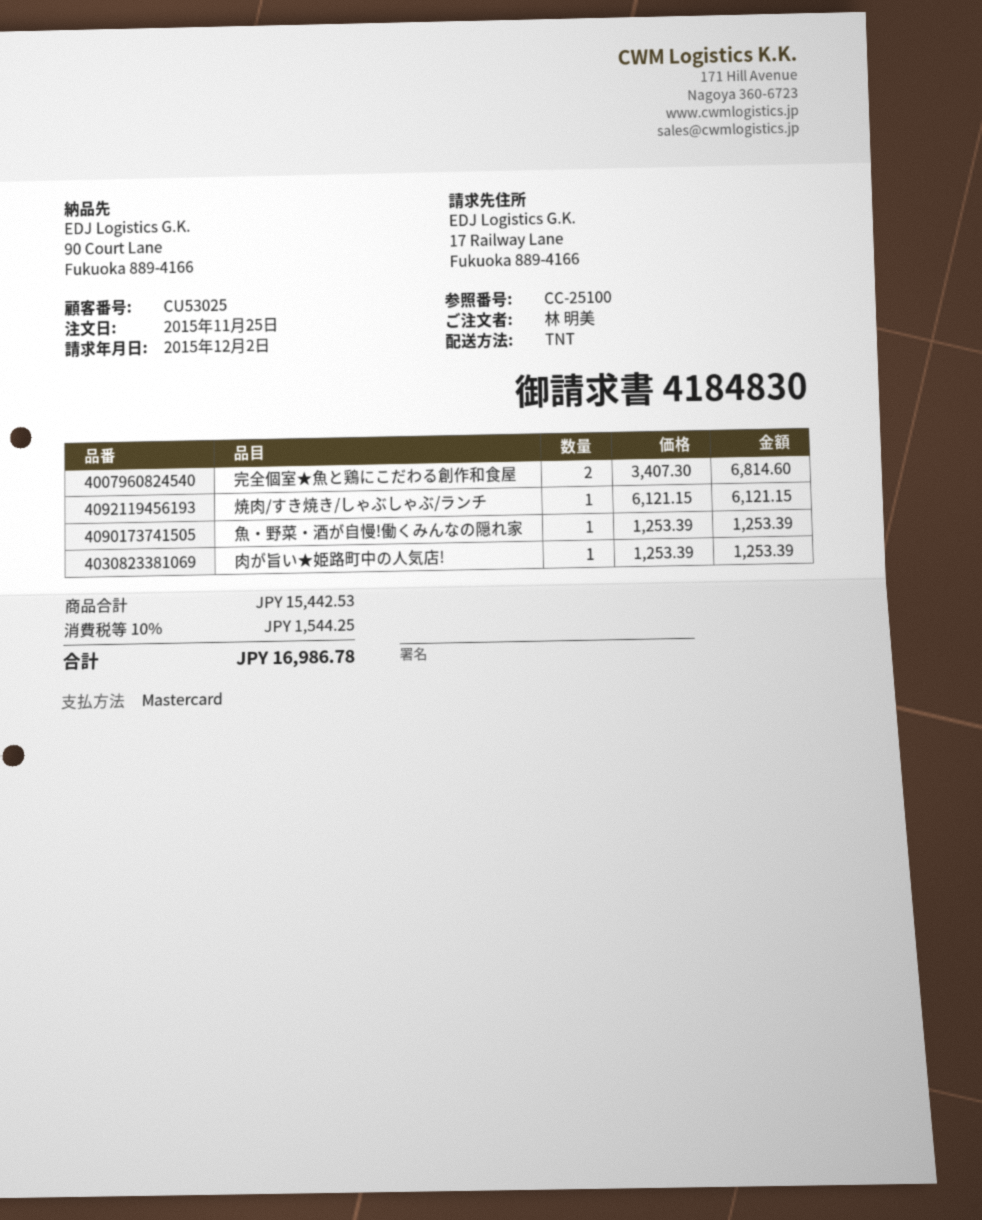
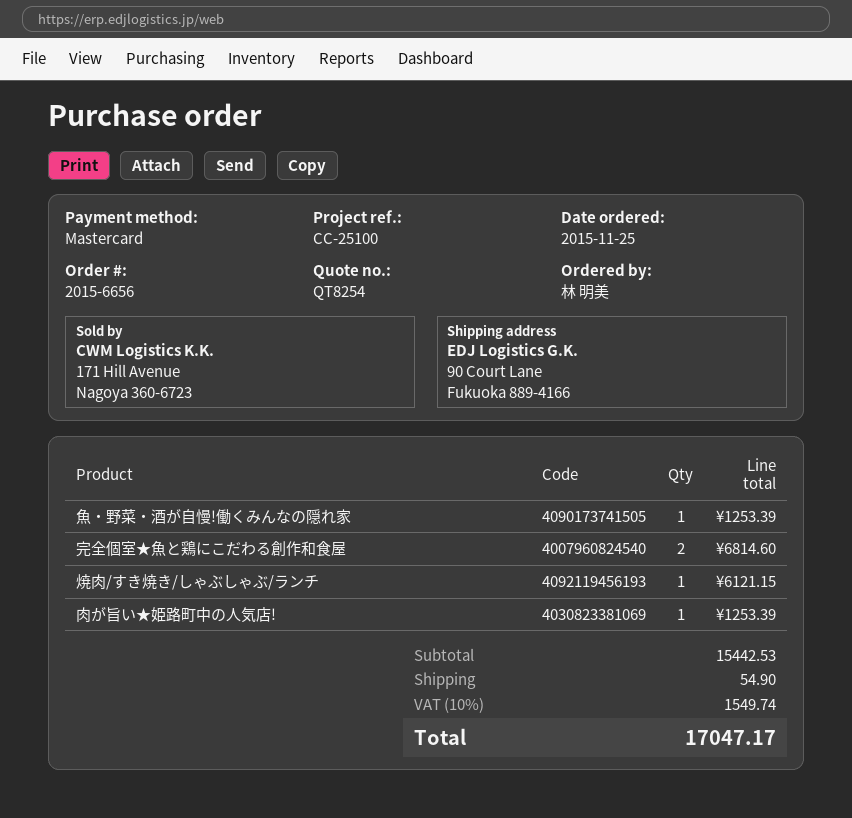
shipping: none -> 54.90
tax: 10% = 1544.25 -> 10% = 1549.74
total: 16986.78 -> 17047.17

